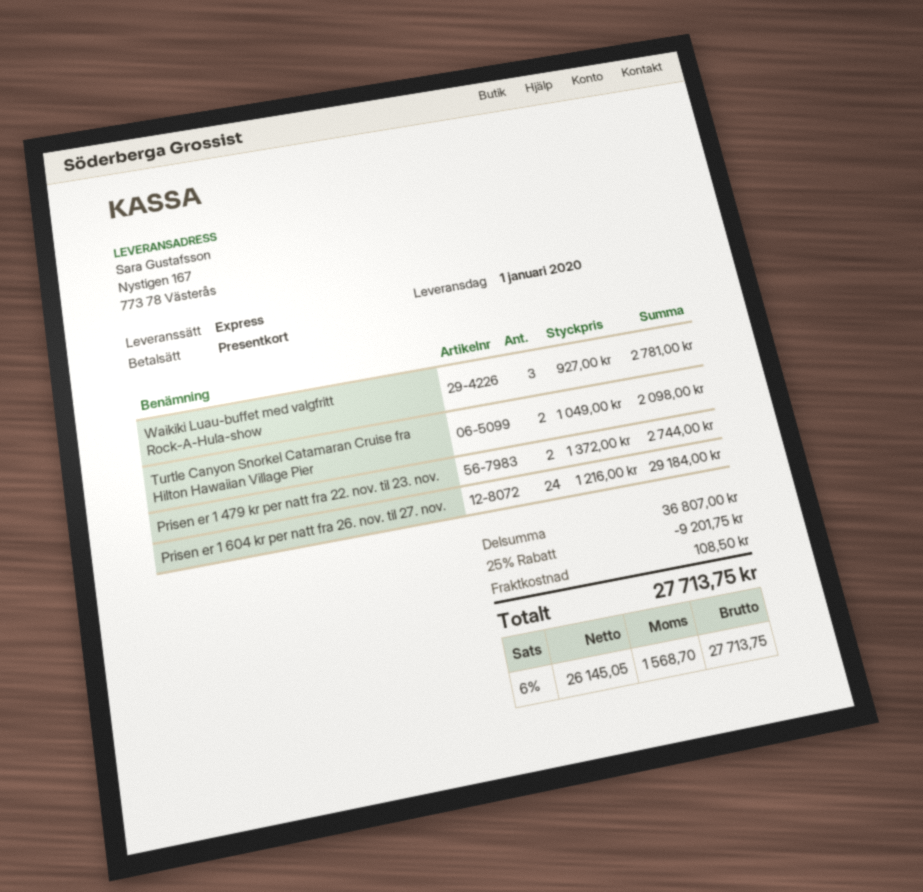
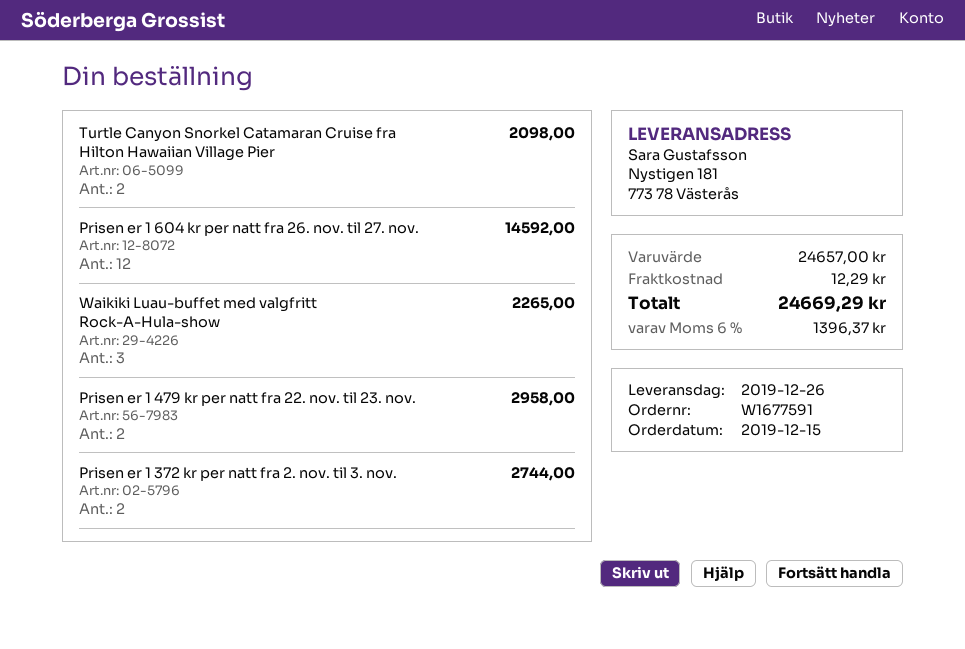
delivery date: 2020-01-01 -> 2019-12-26
ship to: Nystigen 167, 773 78 Västerås -> Nystigen 181, 773 78 Västerås
Waikiki Luau-buffet med valgfritt Rock-A-Hula-show: 3 for 2781.00 -> 3 for 2265.00
Prisen er 1 479 kr per natt fra 22. nov. til 23. nov.: 2 for 2744.00 -> 2 for 2958.00
Prisen er 1 604 kr per natt fra 26. nov. til 27. nov.: 24 for 29184.00 -> 12 for 14592.00
Prisen er 1 372 kr per natt fra 2. nov. til 3. nov.: none -> 2 for 2744.00
subtotal: 36807.00 -> 24657.00
discount: 25% = 9201.75 -> none
shipping: 108.50 -> 12.29
tax: 6% = 1568.70 -> 6% = 1396.37
total: 27713.75 -> 24669.29

